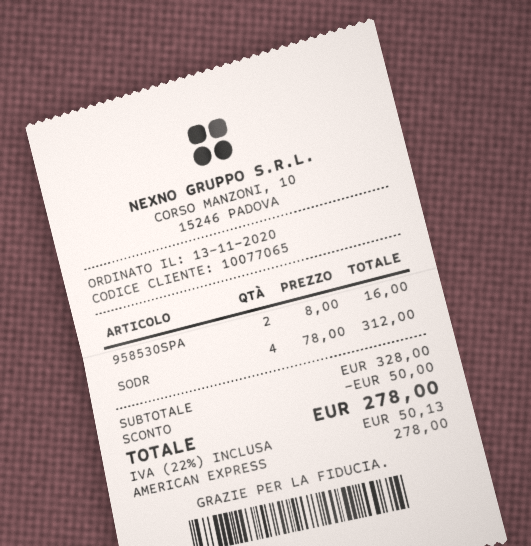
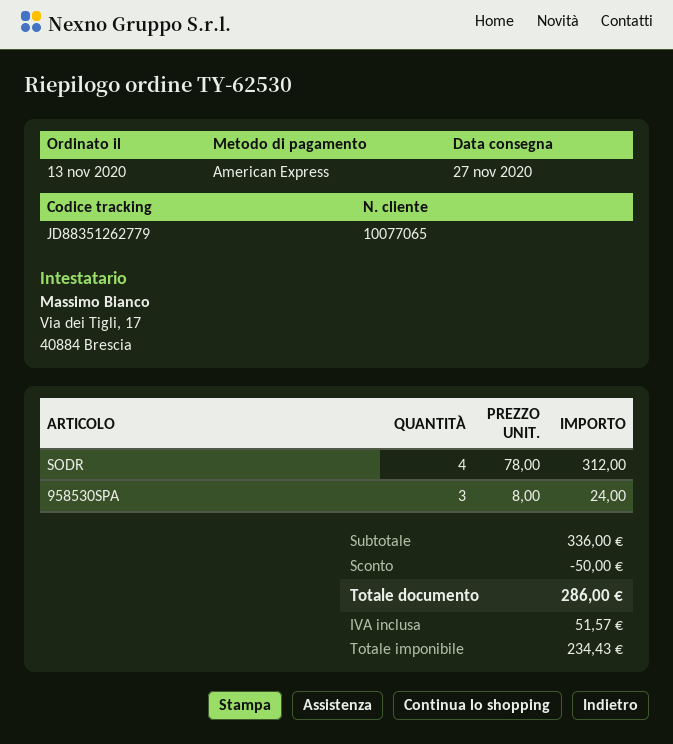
958530SPA: 2 x 8.00 = 16.00 -> 3 x 8.00 = 24.00
subtotal: 328.00 -> 336.00
tax: 50.13 -> 51.57
total: 278.00 -> 286.00

